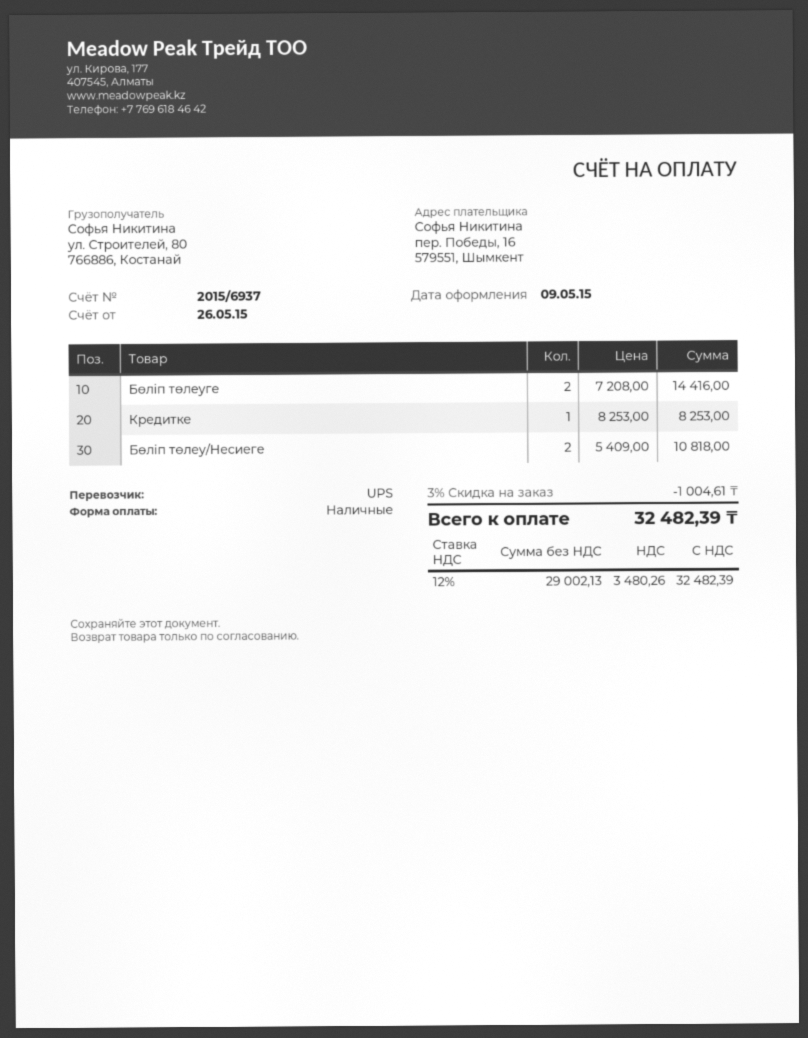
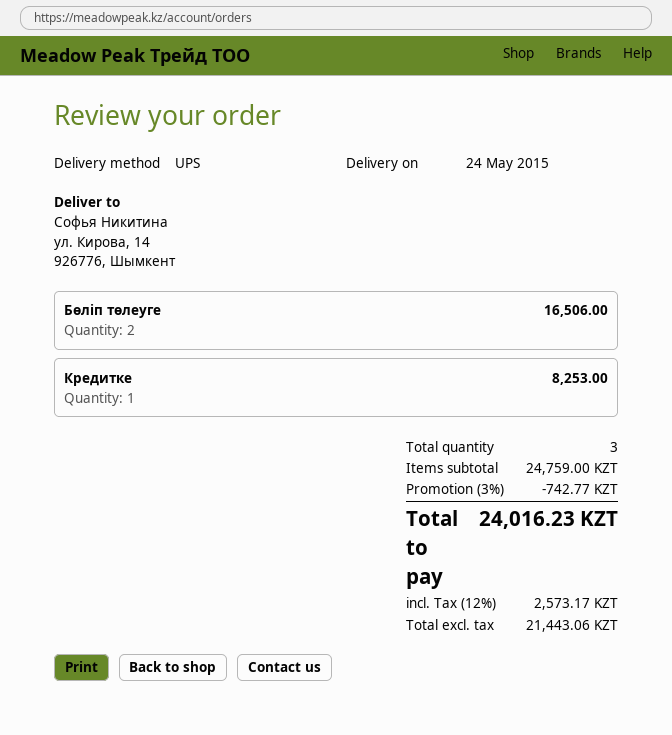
ship to: ул. Строителей, 80, 766886, Костанай -> ул. Кирова, 14, 926776, Шымкент
Бөліп төлеуге: 2 for 14416.00 -> 2 for 16506.00
Бөліп төлеу/Несиеге: 2 for 10818.00 -> none
discount: 3% = 1004.61 -> 3% = 742.77
net: 29002.13 -> 21443.06
tax: 12% = 3480.26 -> 12% = 2573.17
total: 32482.39 -> 24016.23

